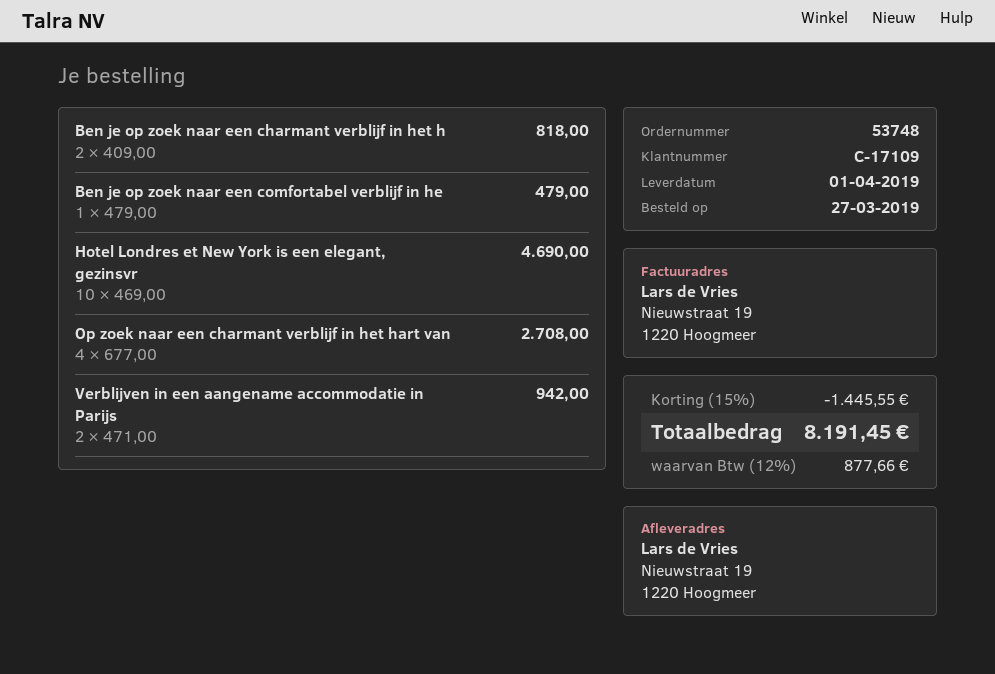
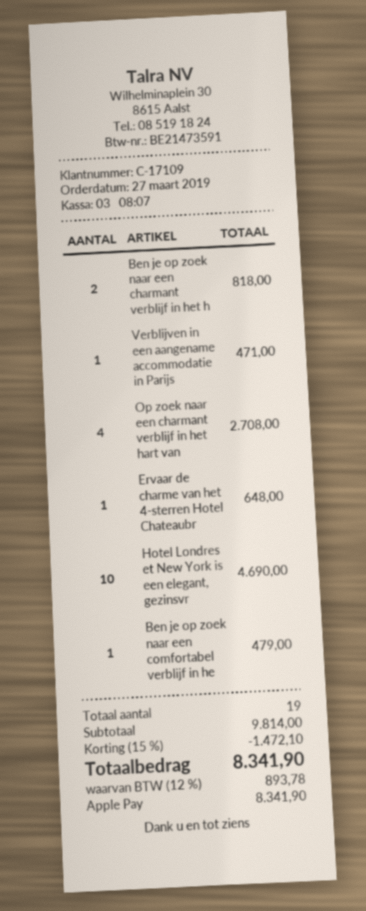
Verblijven in een aangename accommodatie in Parijs: 2 for 942.00 -> 1 for 471.00
Ervaar de charme van het 4-sterren Hotel Chateaubr: none -> 1 for 648.00
discount: 15% = 1445.55 -> 15% = 1472.10
tax: 12% = 877.66 -> 12% = 893.78
total: 8191.45 -> 8341.90

